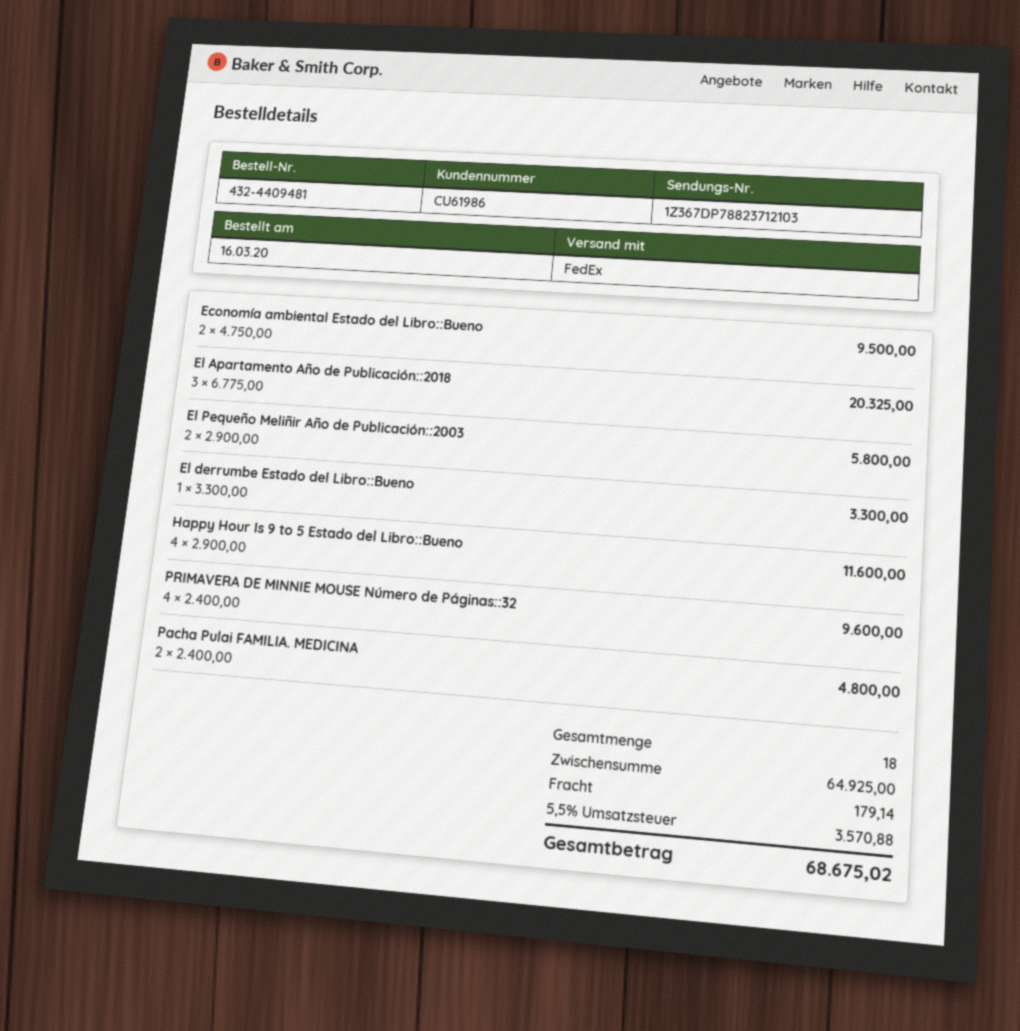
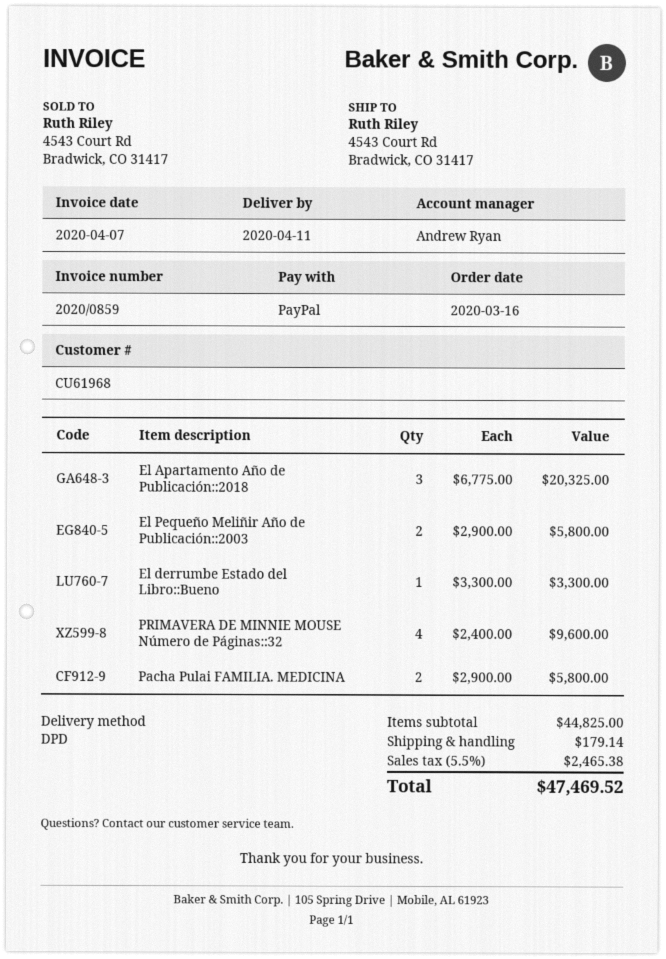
customer number: CU61986 -> CU61968
shipping method: FedEx -> DPD
Economía ambiental Estado del Libro::Bueno: 2 x 4750.00 = 9500.00 -> none
Happy Hour Is 9 to 5 Estado del Libro::Bueno: 4 x 2900.00 = 11600.00 -> none
Pacha Pulai FAMILIA. MEDICINA: 2 x 2400.00 = 4800.00 -> 2 x 2900.00 = 5800.00
subtotal: 64925.00 -> 44825.00
tax: 5.5% = 3570.88 -> 5.5% = 2465.38
total: 68675.02 -> 47469.52

